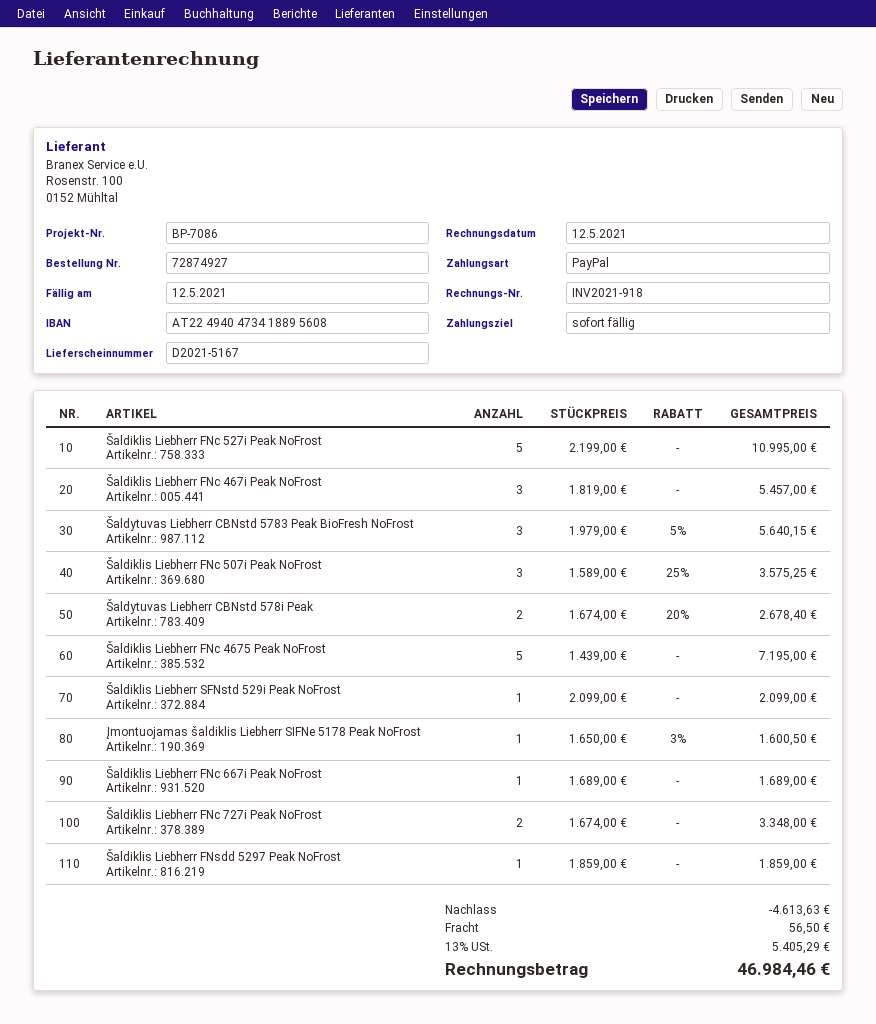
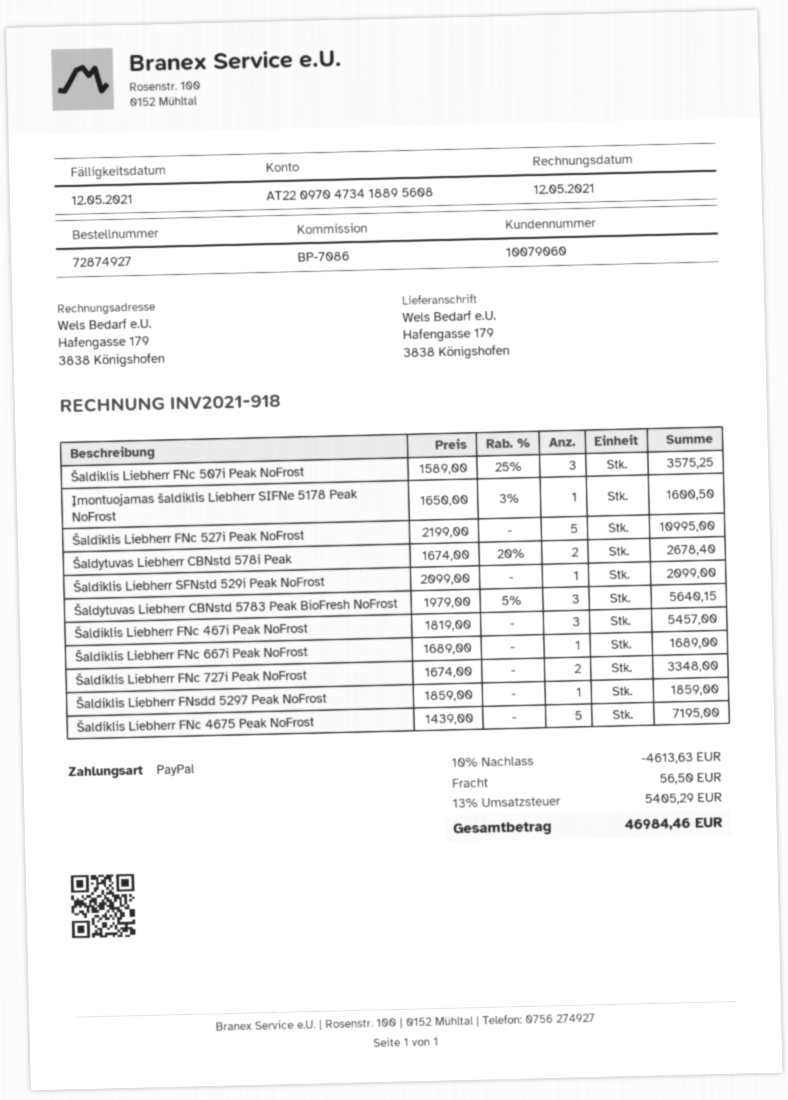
bank account: AT224940473418895608 -> AT220970473418895608

